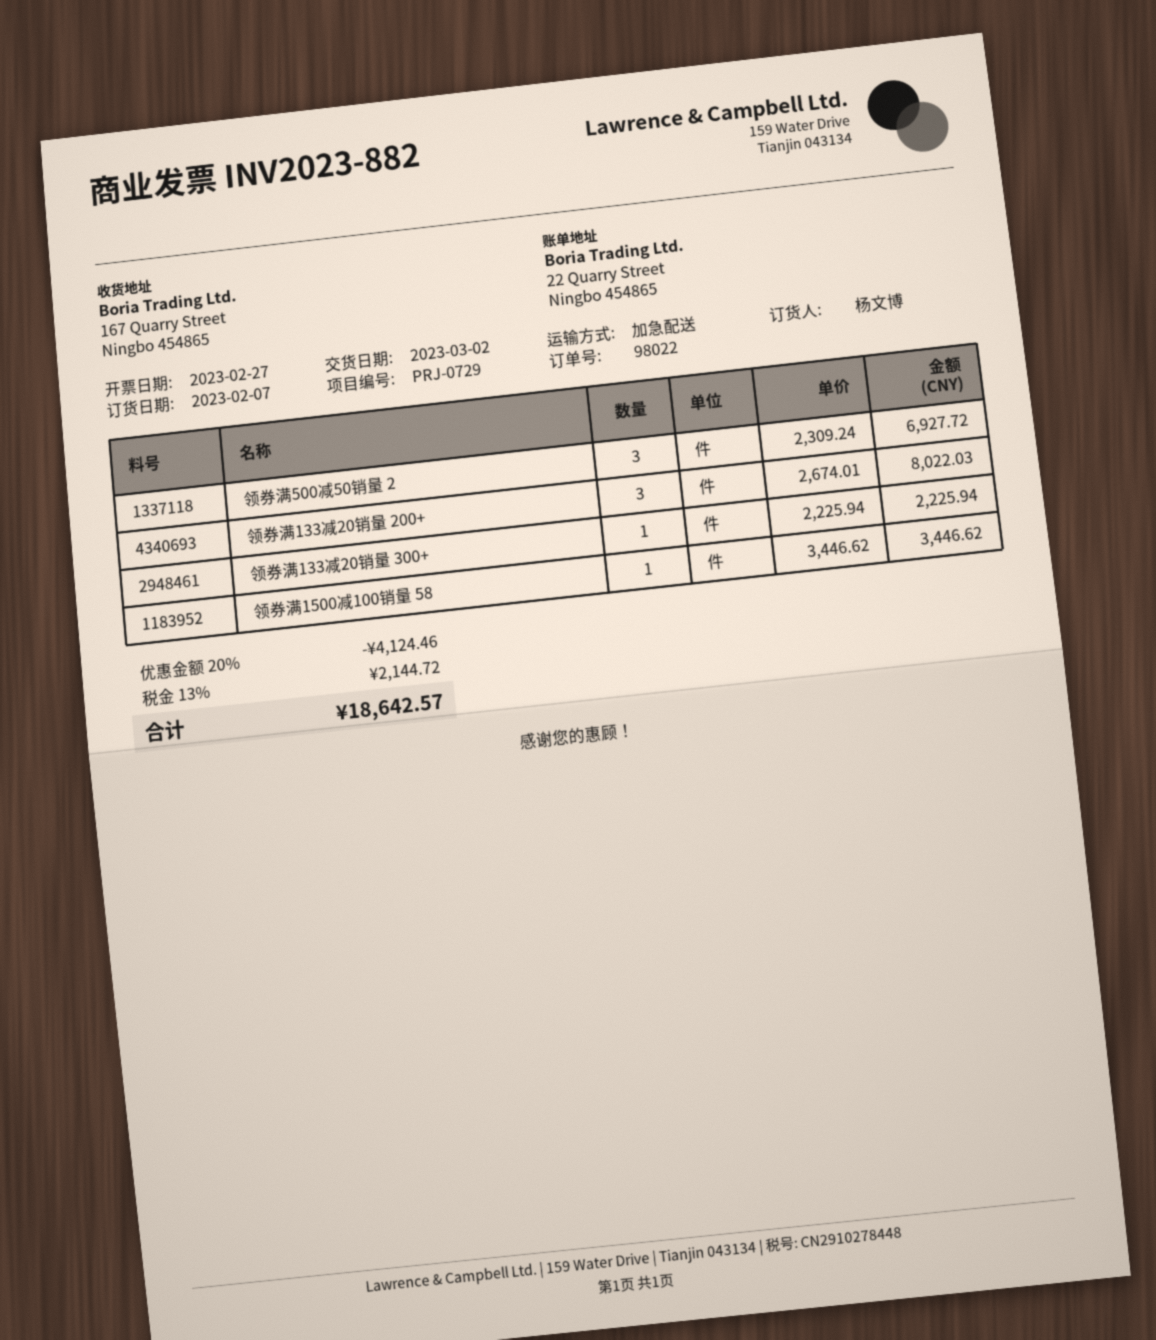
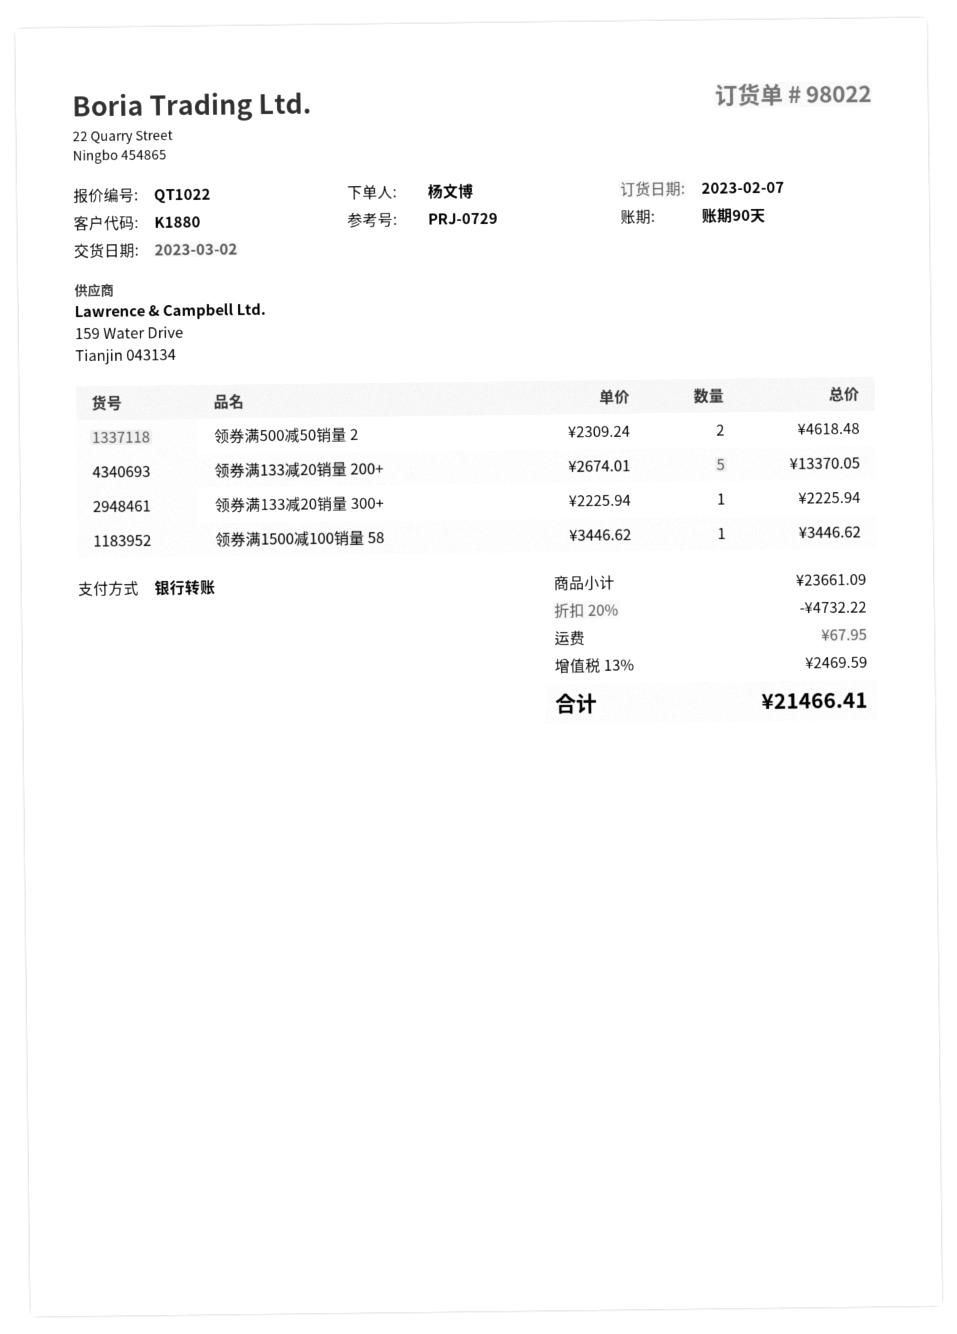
领券满500减50销量 2: 3 x 2309.24 = 6927.72 -> 2 x 2309.24 = 4618.48
领券满133减20销量 200+: 3 x 2674.01 = 8022.03 -> 5 x 2674.01 = 13370.05
discount: 20% = 4124.46 -> 20% = 4732.22
shipping: none -> 67.95
tax: 13% = 2144.72 -> 13% = 2469.59
total: 18642.57 -> 21466.41

